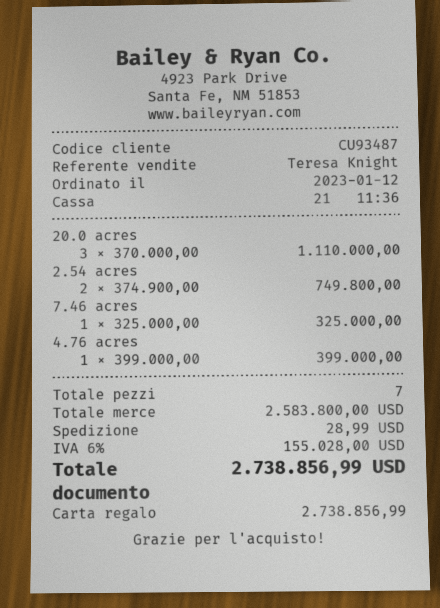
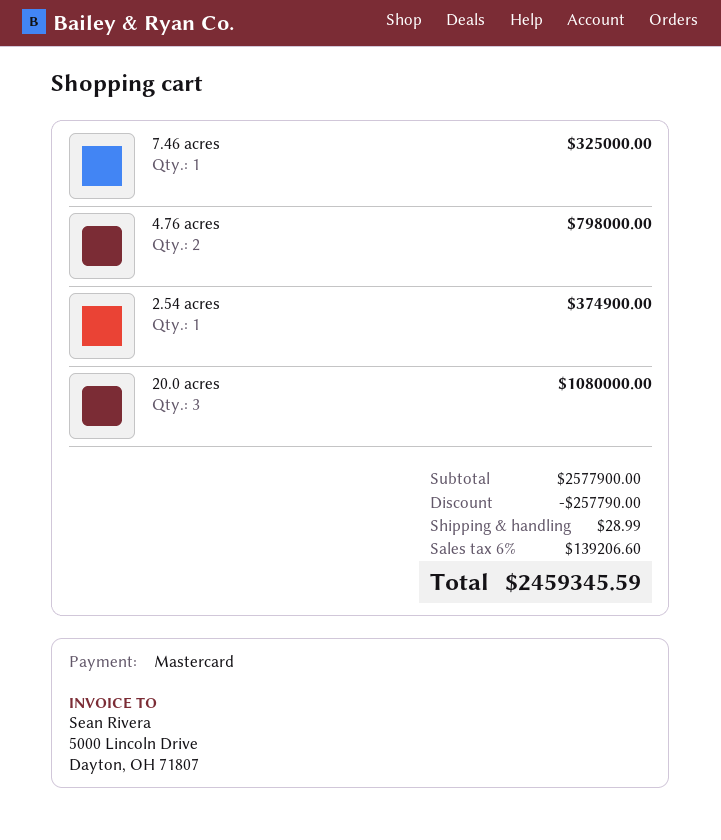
payment method: gift card -> Mastercard
20.0 acres: 3 for 1110000.00 -> 3 for 1080000.00
2.54 acres: 2 for 749800.00 -> 1 for 374900.00
4.76 acres: 1 for 399000.00 -> 2 for 798000.00
subtotal: 2583800.00 -> 2577900.00
discount: none -> 257790.00
tax: 6% = 155028.00 -> 6% = 139206.60
total: 2738856.99 -> 2459345.59

